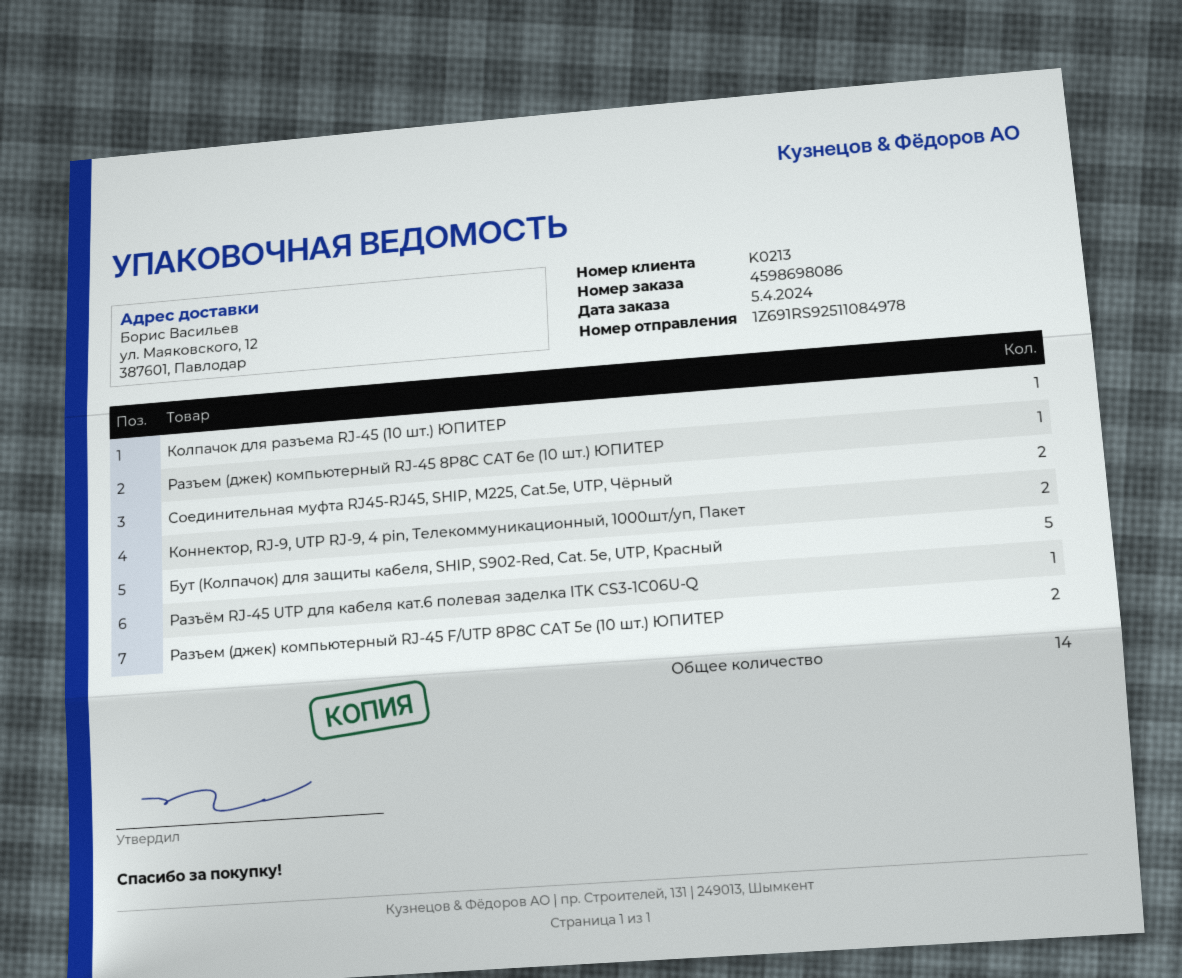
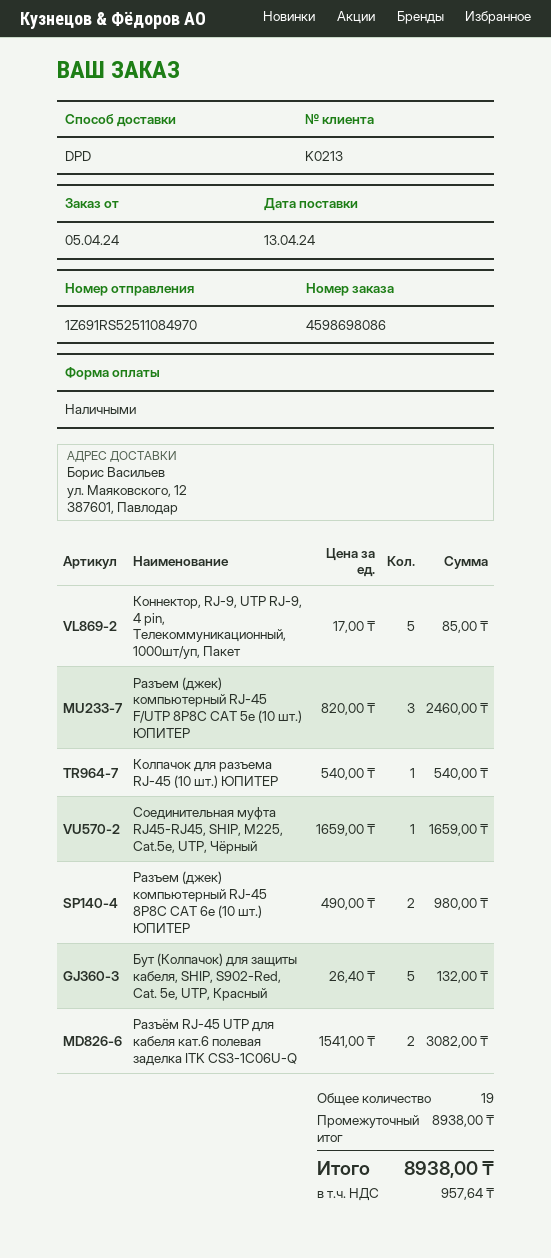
tracking number: 1Z691RS92511084978 -> 1Z691RS52511084970
Разъем (джек) компьютерный RJ-45 8P8C CAT 6e (10 шт.) ЮПИТЕР: 1 -> 2
Соединительная муфта RJ45-RJ45, SHIP, M225, Cat.5e, UTP, Чёрный: 2 -> 1
Коннектор, RJ-9, UTP RJ-9, 4 pin, Телекоммуникационный, 1000шт/уп, Пакет: 2 -> 5
Разъём RJ-45 UTP для кабеля кат.6 полевая заделка ITK CS3-1C06U-Q: 1 -> 2
Разъем (джек) компьютерный RJ-45 F/UTP 8P8C CAT 5e (10 шт.) ЮПИТЕР: 2 -> 3
total quantity: 14 -> 19

